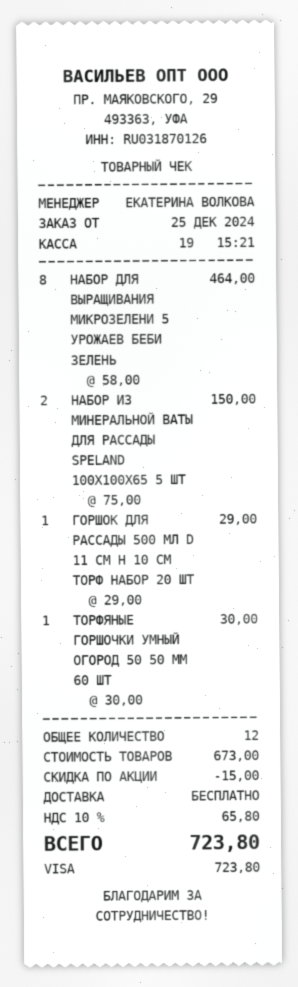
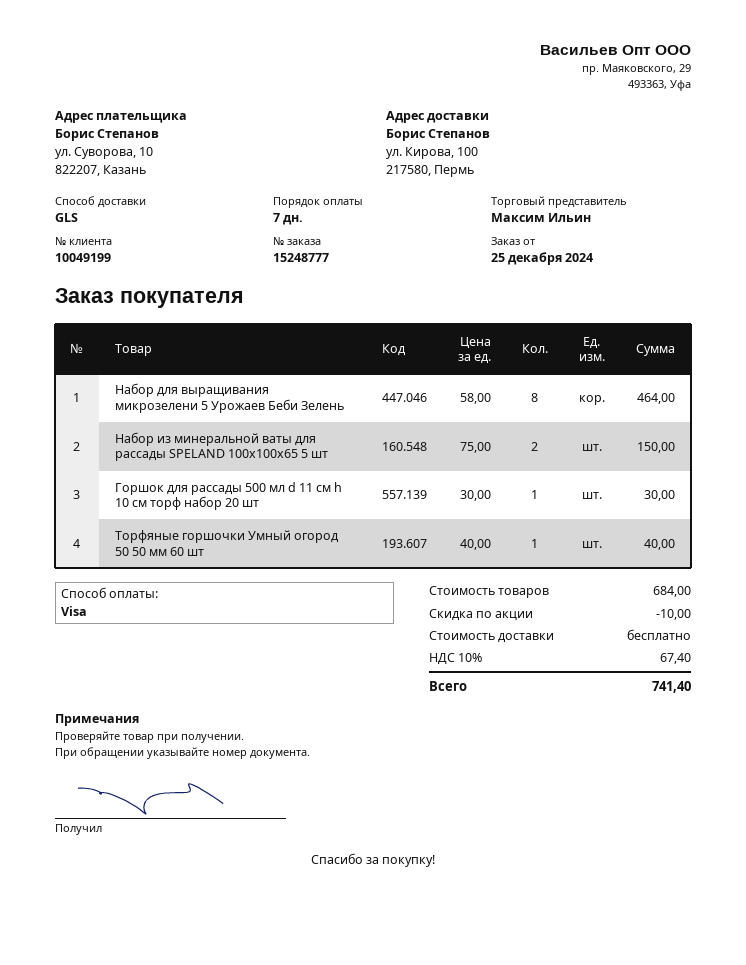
sales rep: ЕКАТЕРИНА ВОЛКОВА -> Максим Ильин
ГОРШОК ДЛЯ РАССАДЫ 500 МЛ D 11 СМ H 10 СМ ТОРФ НАБОР 20 ШТ: 1 x 29.00 = 29.00 -> 1 x 30.00 = 30.00
ТОРФЯНЫЕ ГОРШОЧКИ УМНЫЙ ОГОРОД 50 50 ММ 60 ШТ: 1 x 30.00 = 30.00 -> 1 x 40.00 = 40.00
subtotal: 673.00 -> 684.00
discount: 15.00 -> 10.00
tax: 10% = 65.80 -> 10% = 67.40
total: 723.80 -> 741.40

